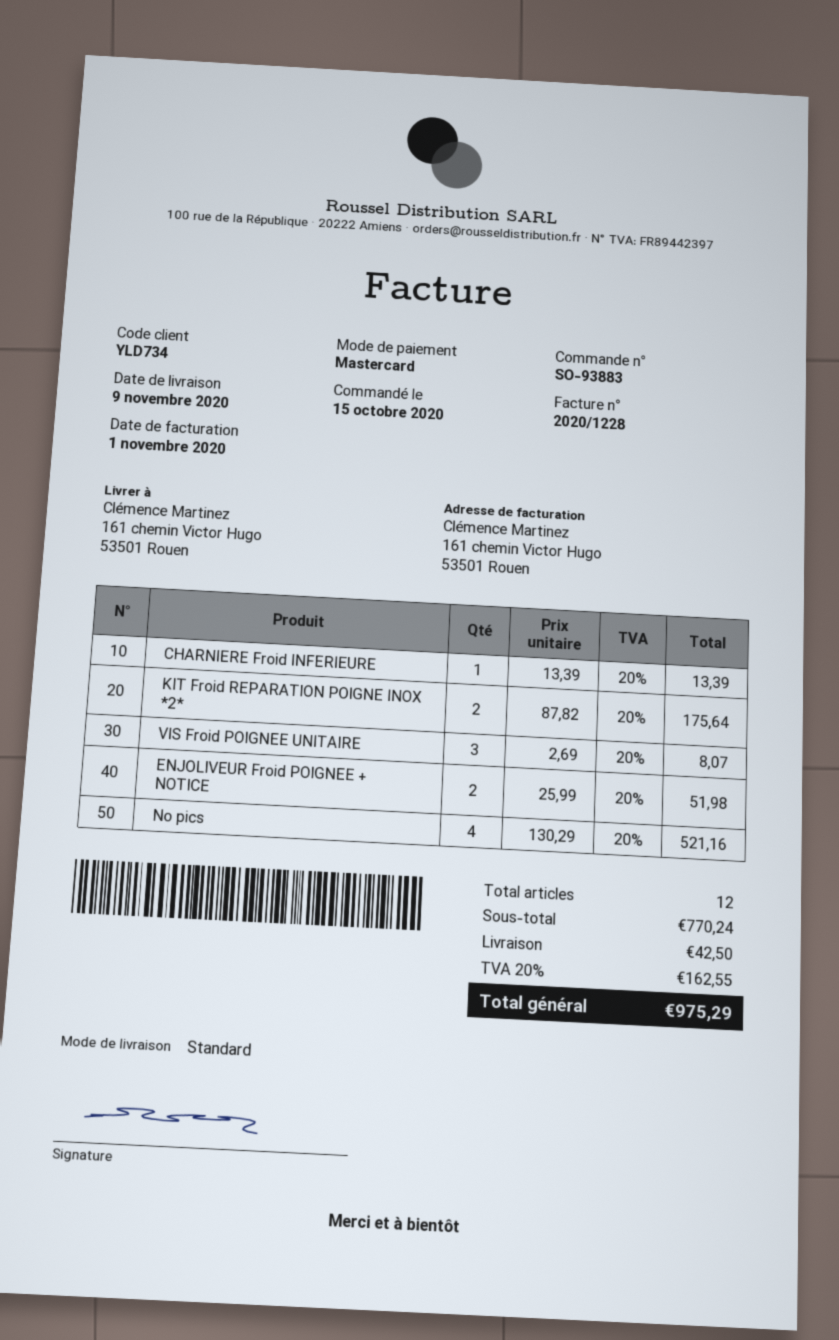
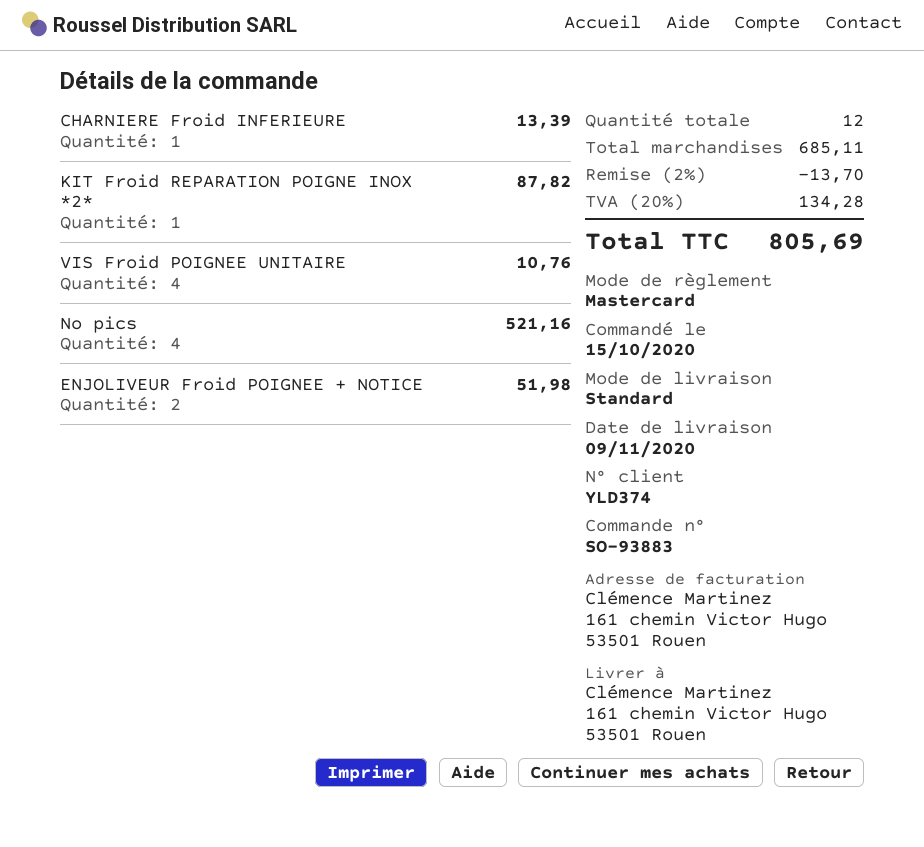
customer number: YLD734 -> YLD374
KIT Froid REPARATION POIGNE INOX *2*: 2 for 175.64 -> 1 for 87.82
VIS Froid POIGNEE UNITAIRE: 3 for 8.07 -> 4 for 10.76
subtotal: 770.24 -> 685.11
discount: none -> 2% = 13.70
shipping: 42.50 -> none
tax: 20% = 162.55 -> 20% = 134.28
total: 975.29 -> 805.69

